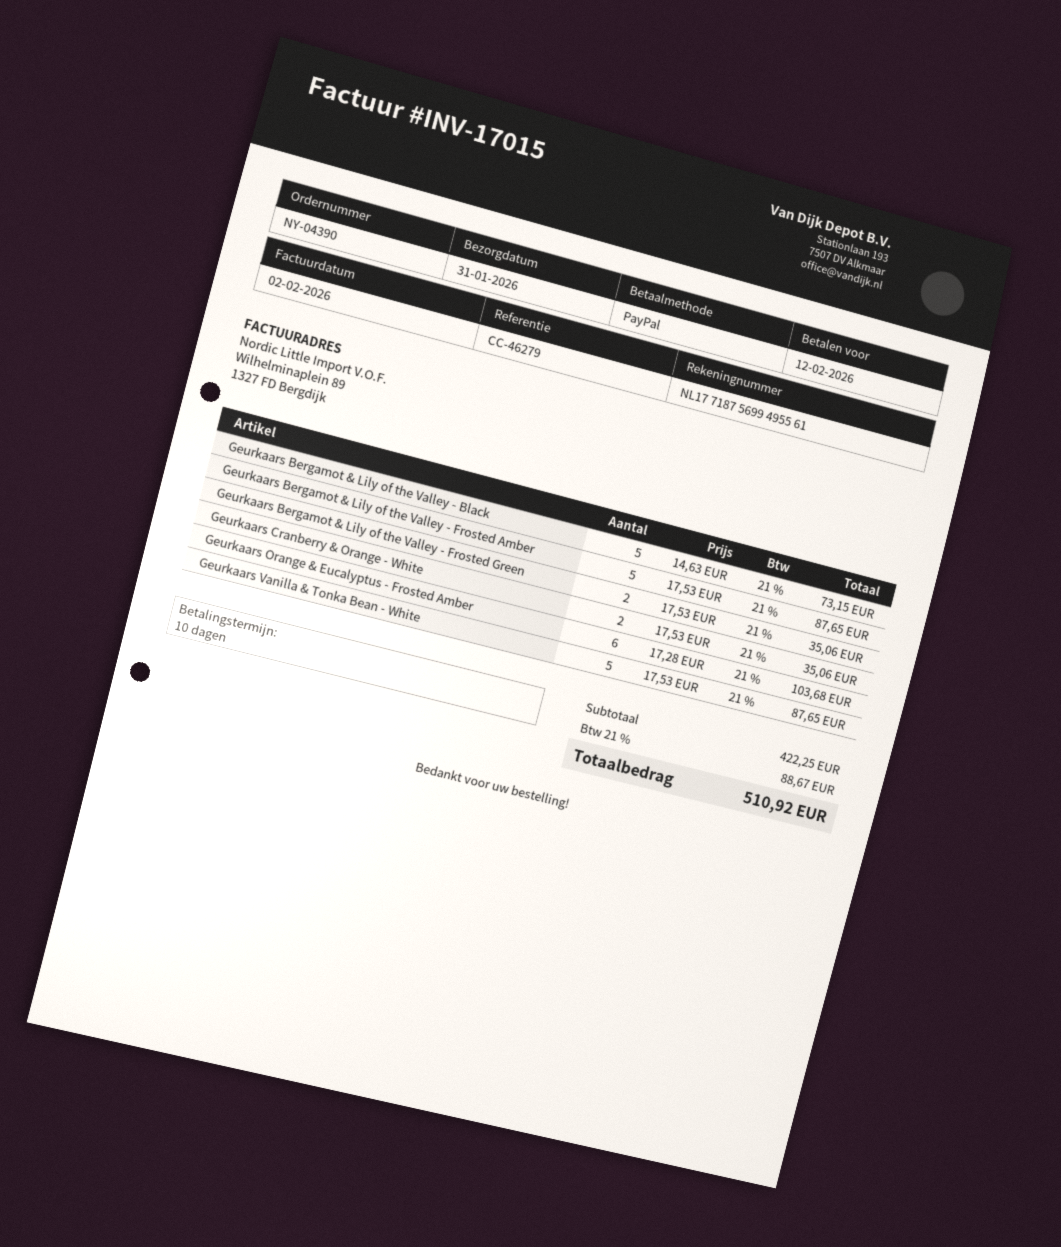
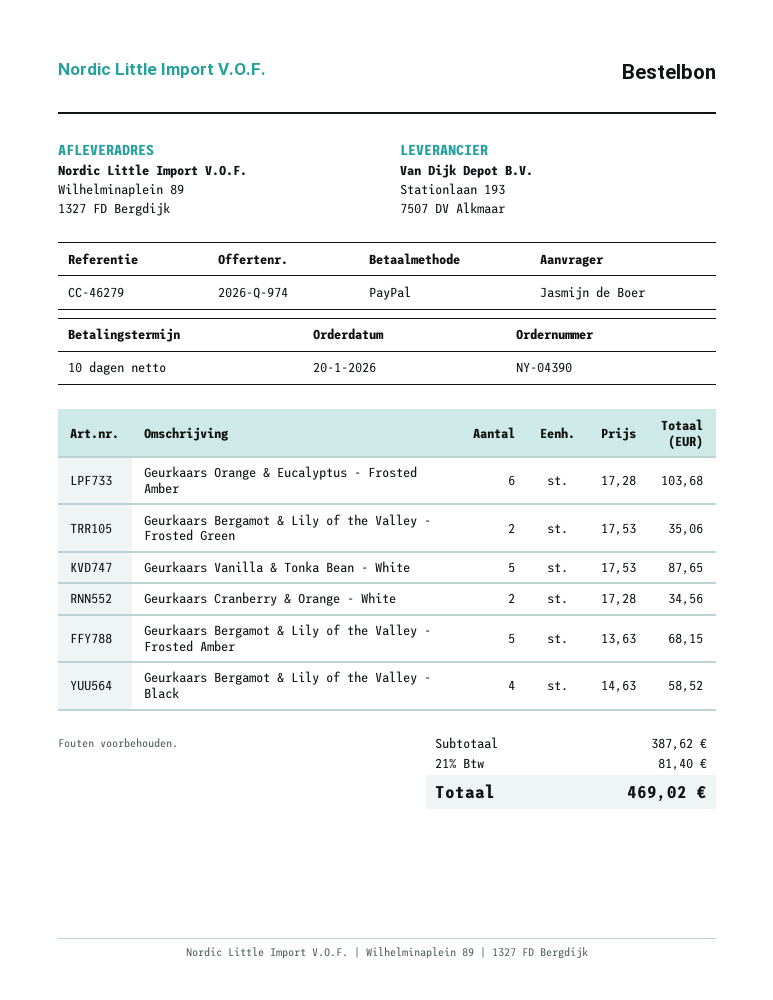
Geurkaars Bergamot & Lily of the Valley - Black: 5 x 14.63 = 73.15 -> 4 x 14.63 = 58.52
Geurkaars Bergamot & Lily of the Valley - Frosted Amber: 5 x 17.53 = 87.65 -> 5 x 13.63 = 68.15
Geurkaars Cranberry & Orange - White: 2 x 17.53 = 35.06 -> 2 x 17.28 = 34.56
subtotal: 422.25 -> 387.62
tax: 21% = 88.67 -> 21% = 81.40
total: 510.92 -> 469.02

